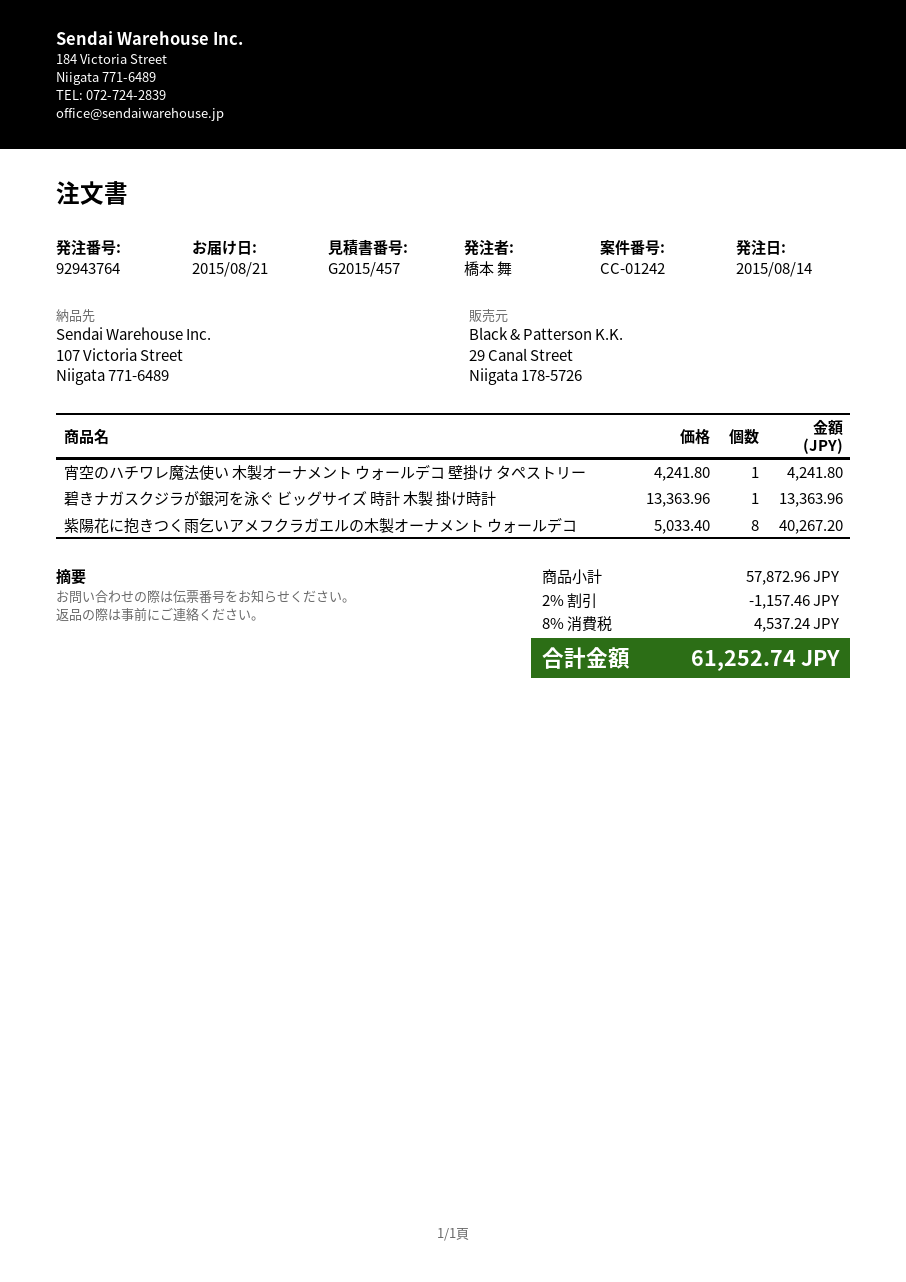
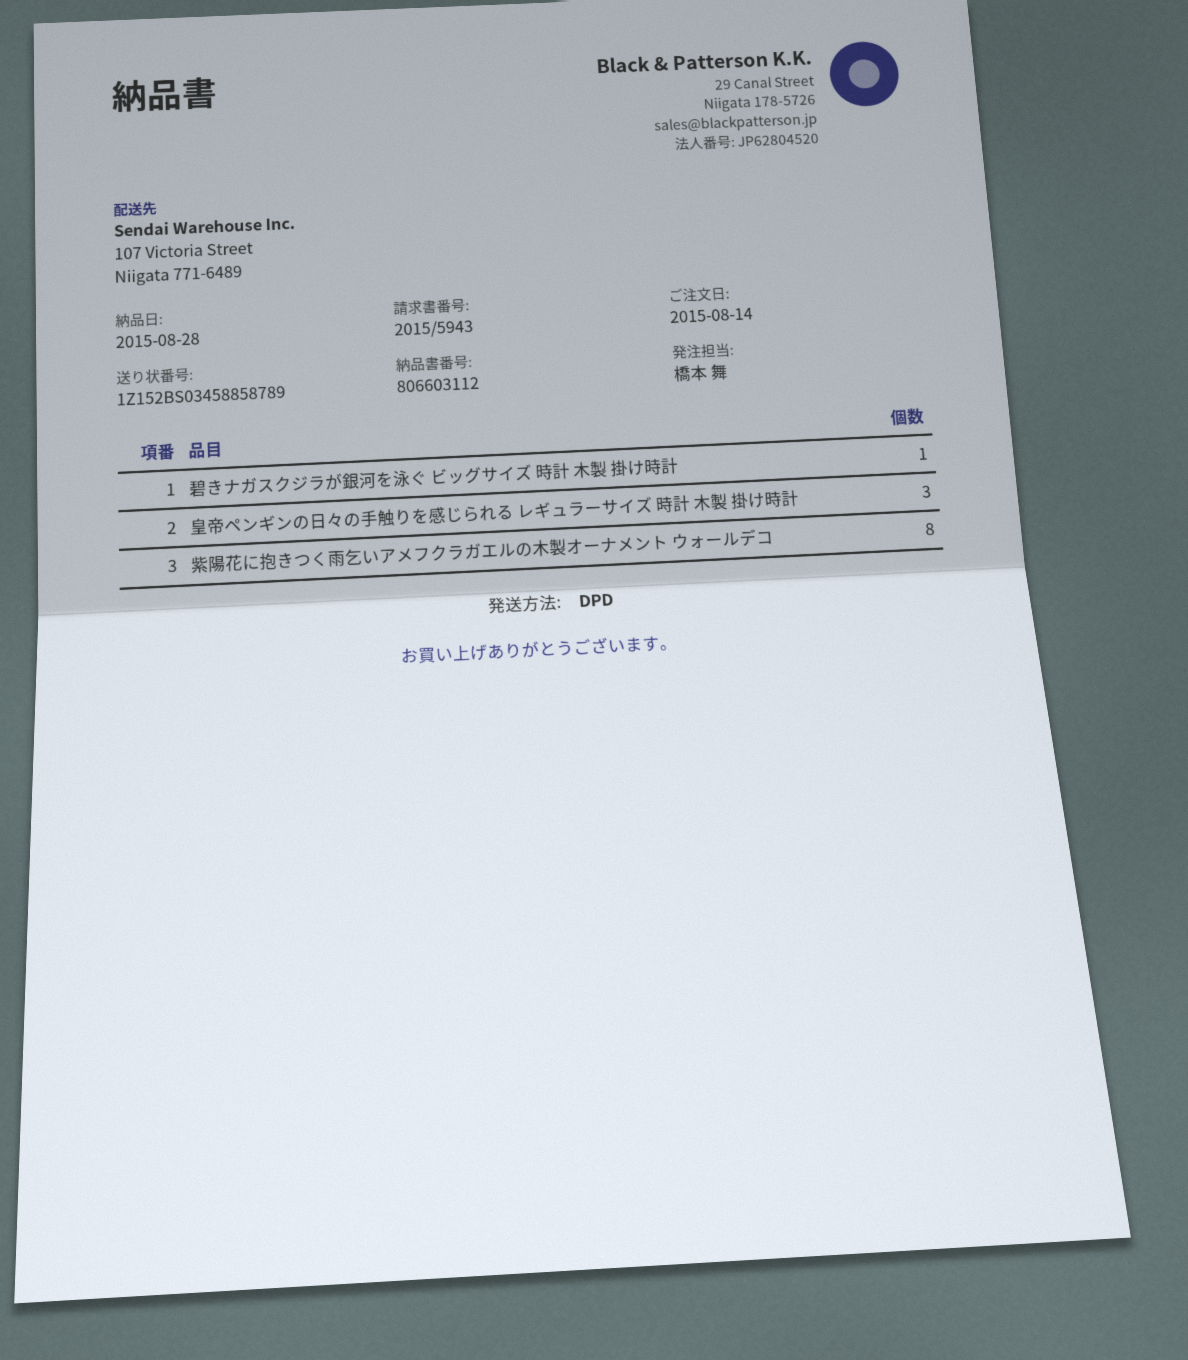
delivery date: 2015-08-21 -> 2015-08-28
宵空のハチワレ魔法使い 木製オーナメント ウォールデコ 壁掛け タペストリー: 1 -> none
皇帝ペンギンの日々の手触りを感じられる レギュラーサイズ 時計 木製 掛け時計: none -> 3

